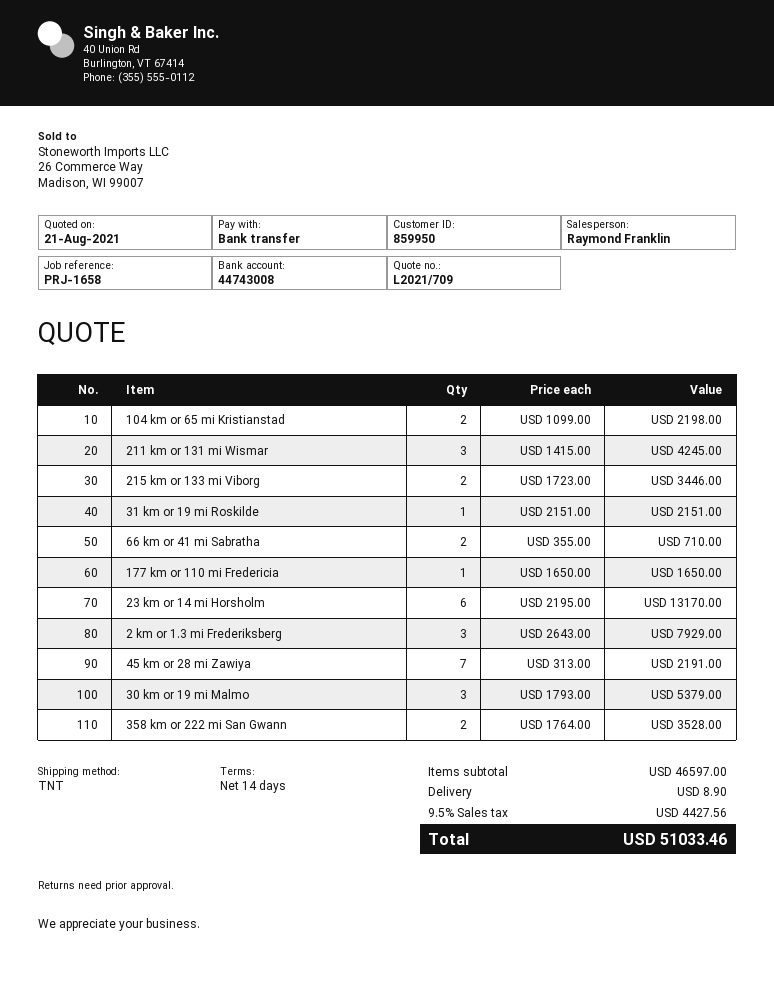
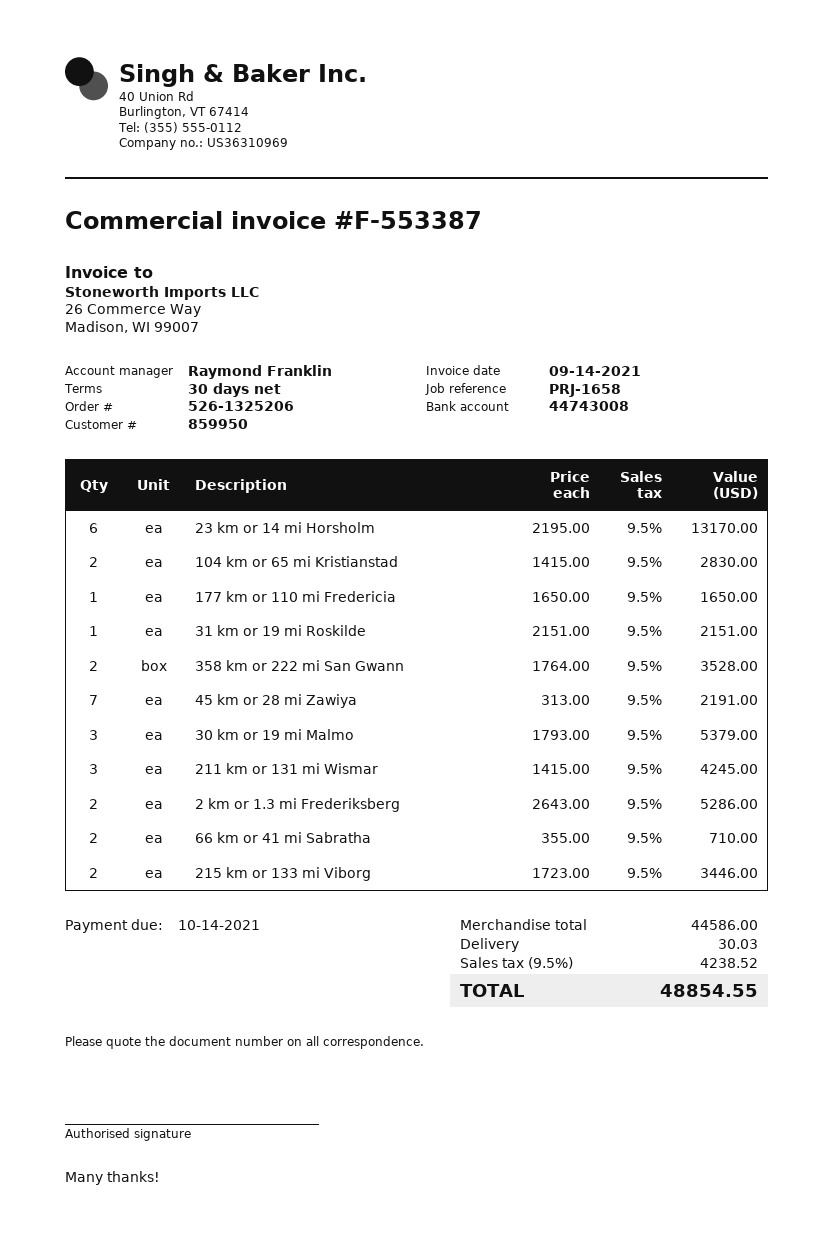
payment terms: 14 days -> 30 days
104 km or 65 mi Kristianstad: 2 x 1099.00 = 2198.00 -> 2 x 1415.00 = 2830.00
2 km or 1.3 mi Frederiksberg: 3 x 2643.00 = 7929.00 -> 2 x 2643.00 = 5286.00
subtotal: 46597.00 -> 44586.00
shipping: 8.90 -> 30.03
tax: 9.5% = 4427.56 -> 9.5% = 4238.52
total: 51033.46 -> 48854.55

